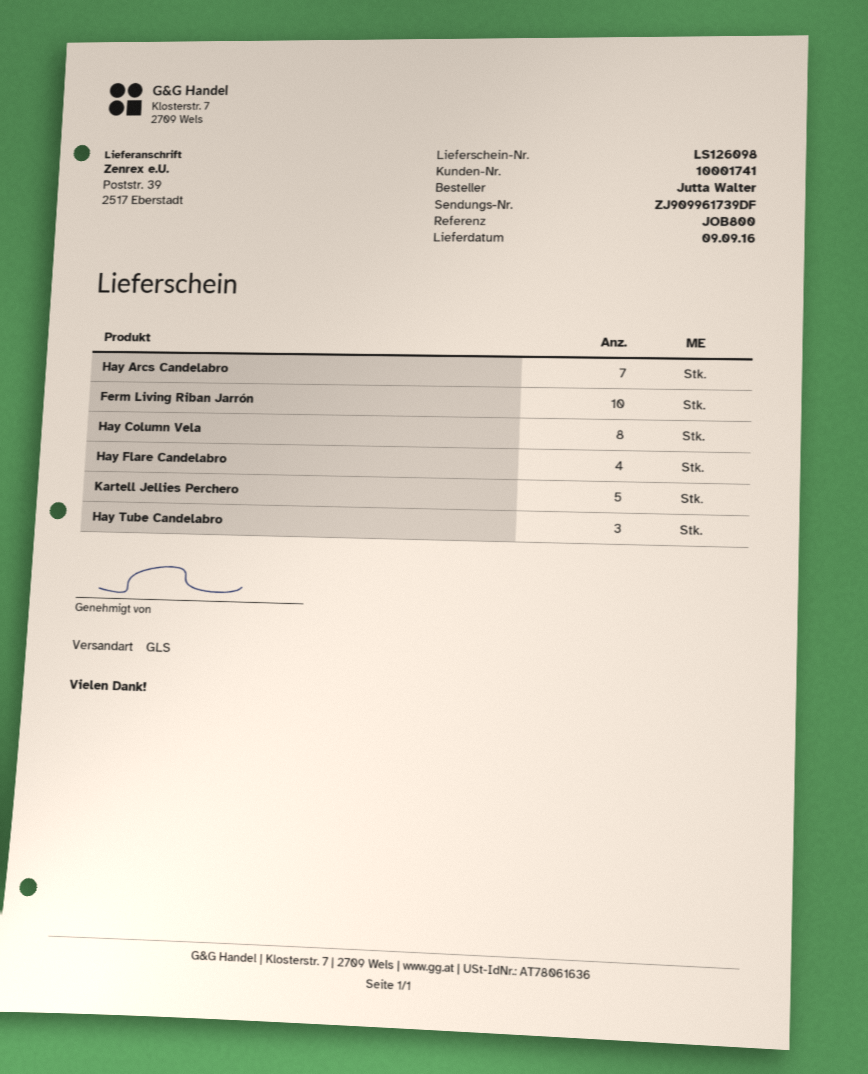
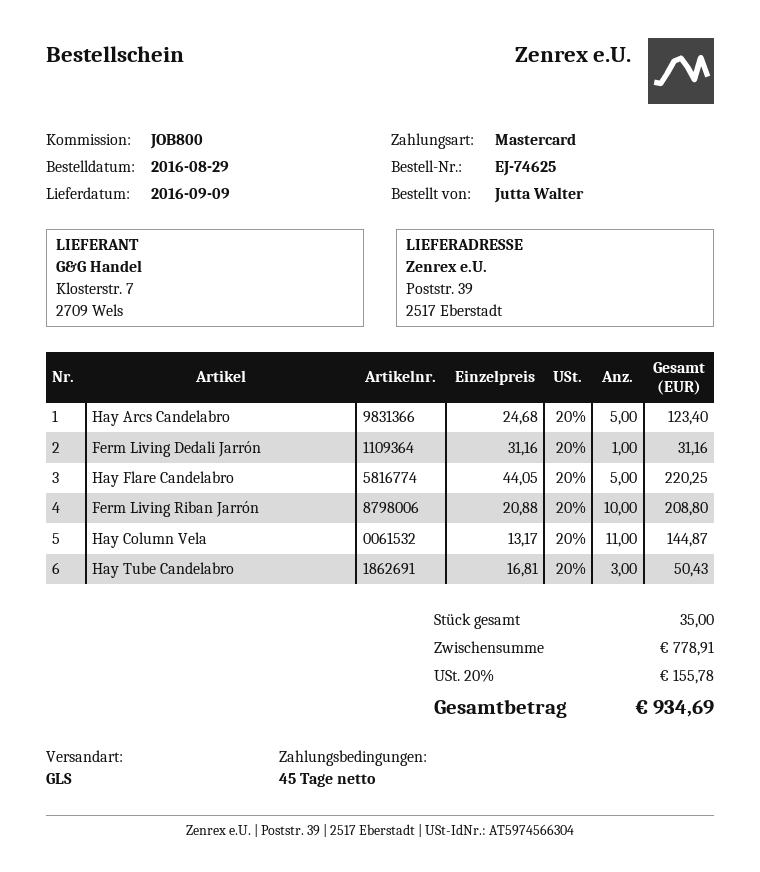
Hay Arcs Candelabro: 7 -> 5
Hay Column Vela: 8 -> 11
Hay Flare Candelabro: 4 -> 5
Kartell Jellies Perchero: 5 -> none
Ferm Living Dedali Jarrón: none -> 1

